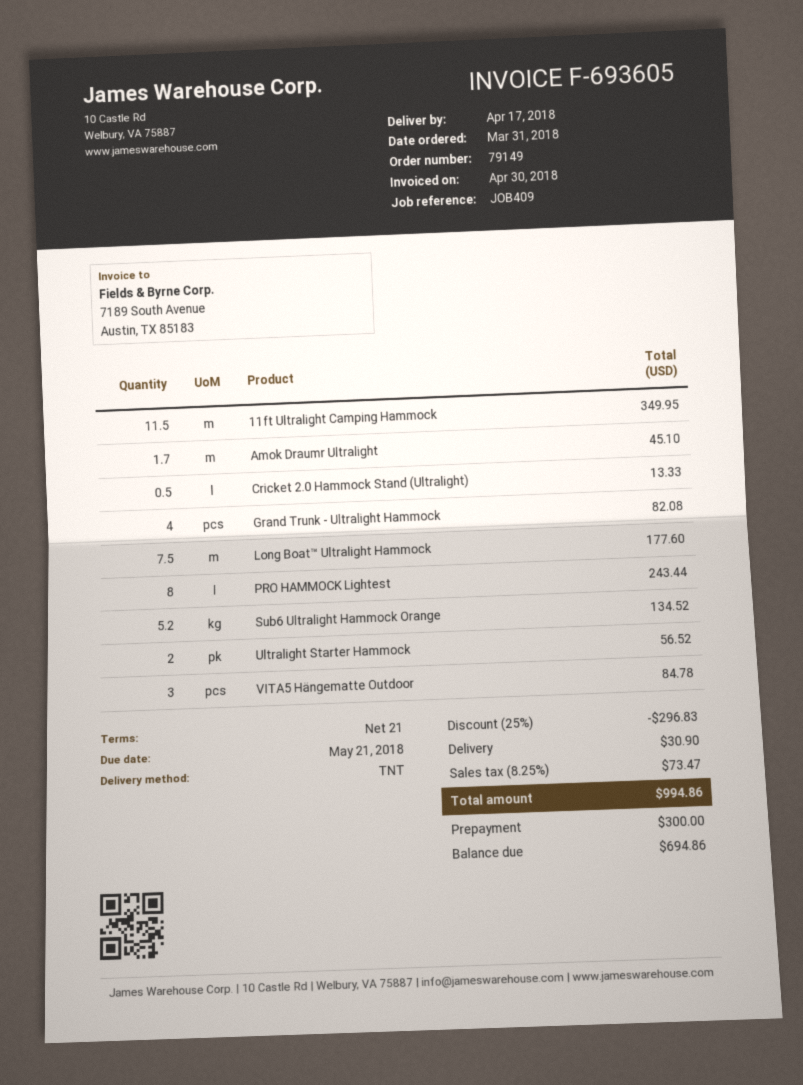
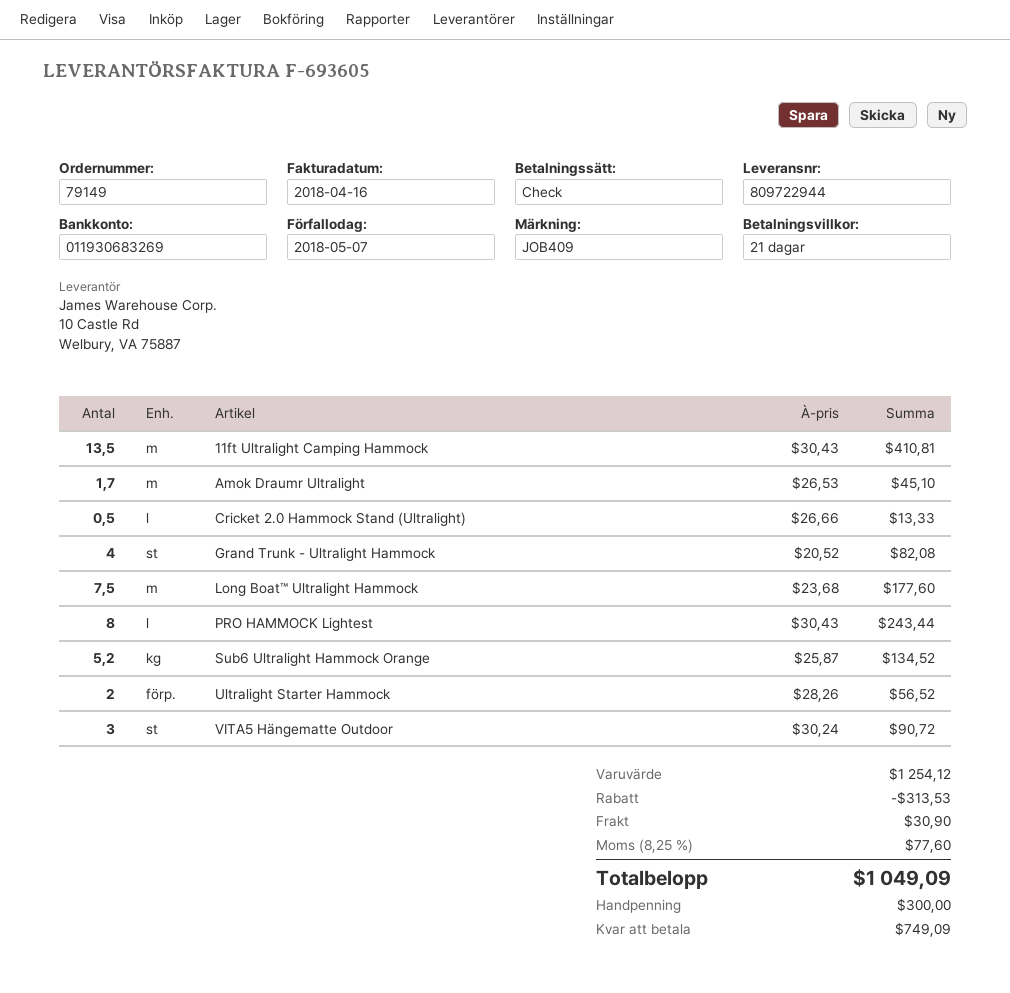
invoice date: 2018-04-30 -> 2018-04-16
due date: 2018-05-21 -> 2018-05-07
11ft Ultralight Camping Hammock: 11.5 for 349.95 -> 13.5 for 410.81
VITA5 Hängematte Outdoor: 3 for 84.78 -> 3 for 90.72
discount: 296.83 -> 313.53
tax: 8.25% = 73.47 -> 8.25% = 77.60
total: 994.86 -> 1049.09
balance: 694.86 -> 749.09

